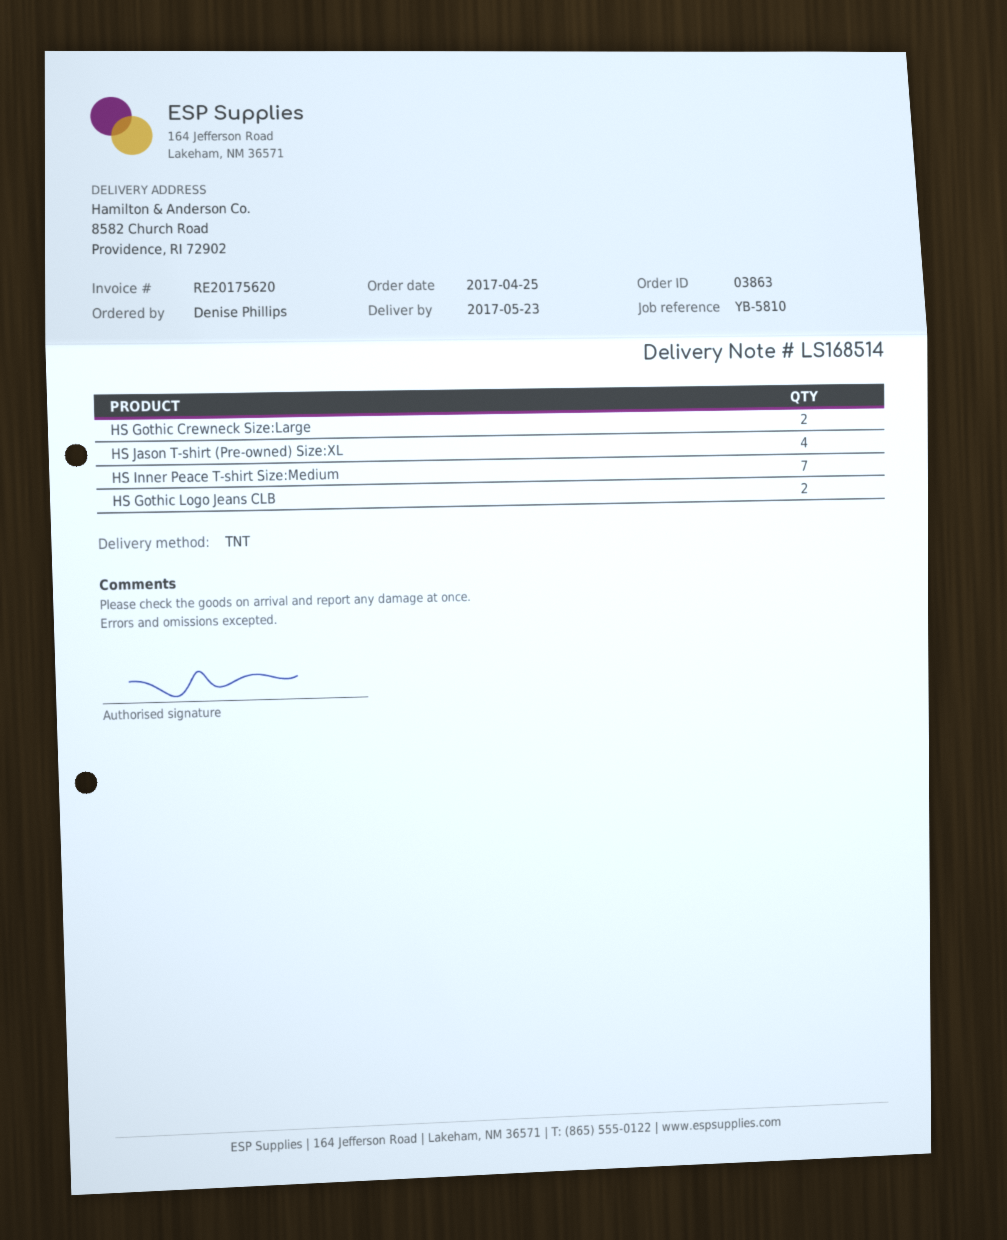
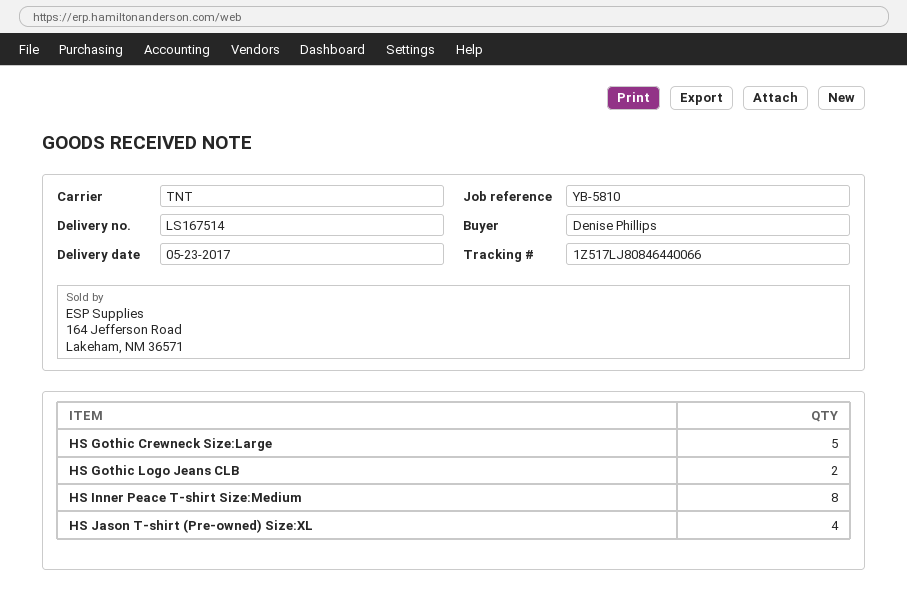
delivery note number: LS168514 -> LS167514
HS Gothic Crewneck Size:Large: 2 -> 5
HS Inner Peace T-shirt Size:Medium: 7 -> 8

